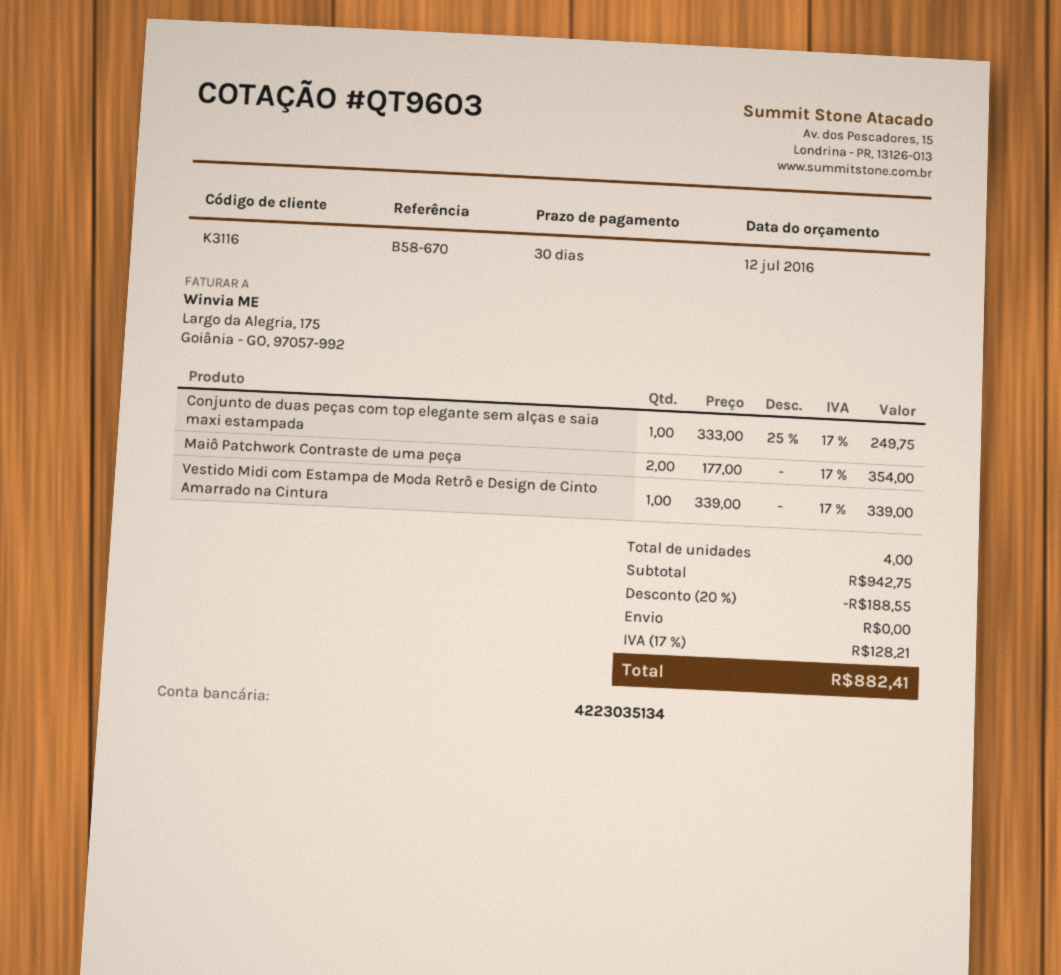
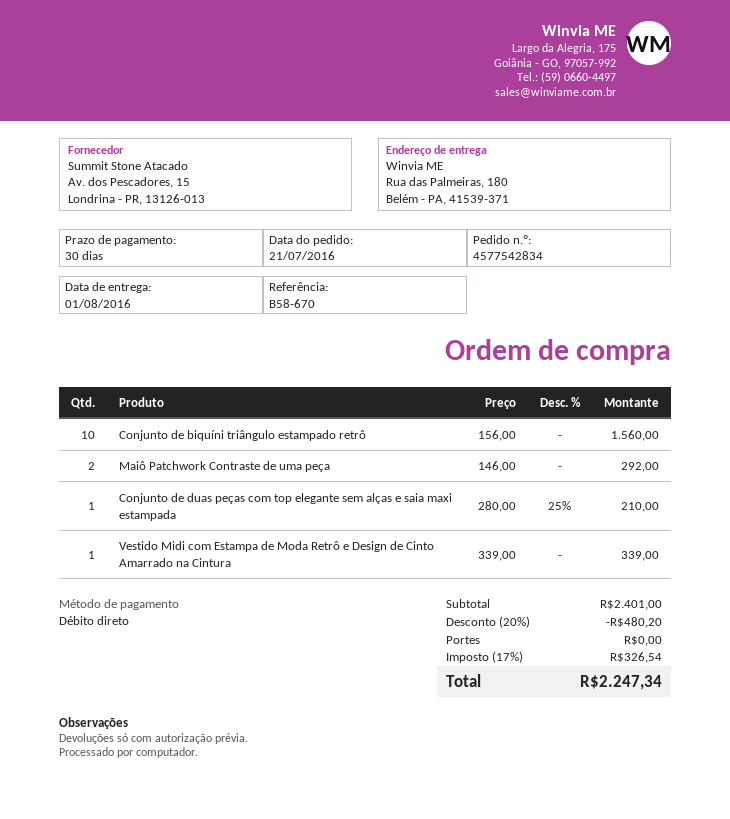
Conjunto de duas peças com top elegante sem alças e saia maxi estampada: 1 x 333.00 - 25% = 249.75 -> 1 x 280.00 - 25% = 210.00
Maiô Patchwork Contraste de uma peça: 2 x 177.00 = 354.00 -> 2 x 146.00 = 292.00
Conjunto de biquíni triângulo estampado retrô: none -> 10 x 156.00 = 1560.00
subtotal: 942.75 -> 2401.00
discount: 20% = 188.55 -> 20% = 480.20
tax: 17% = 128.21 -> 17% = 326.54
total: 882.41 -> 2247.34

